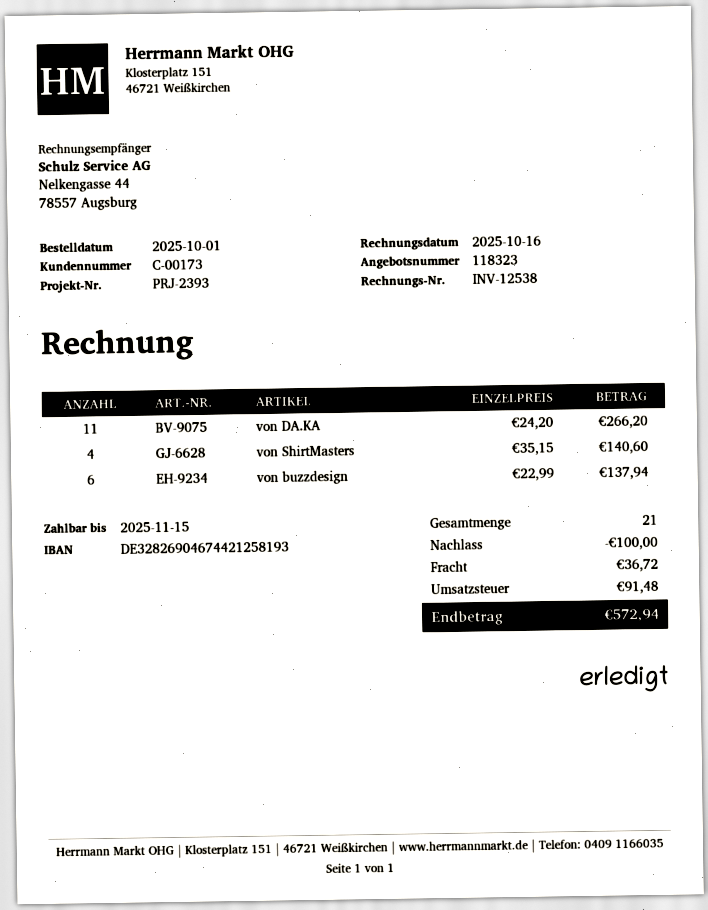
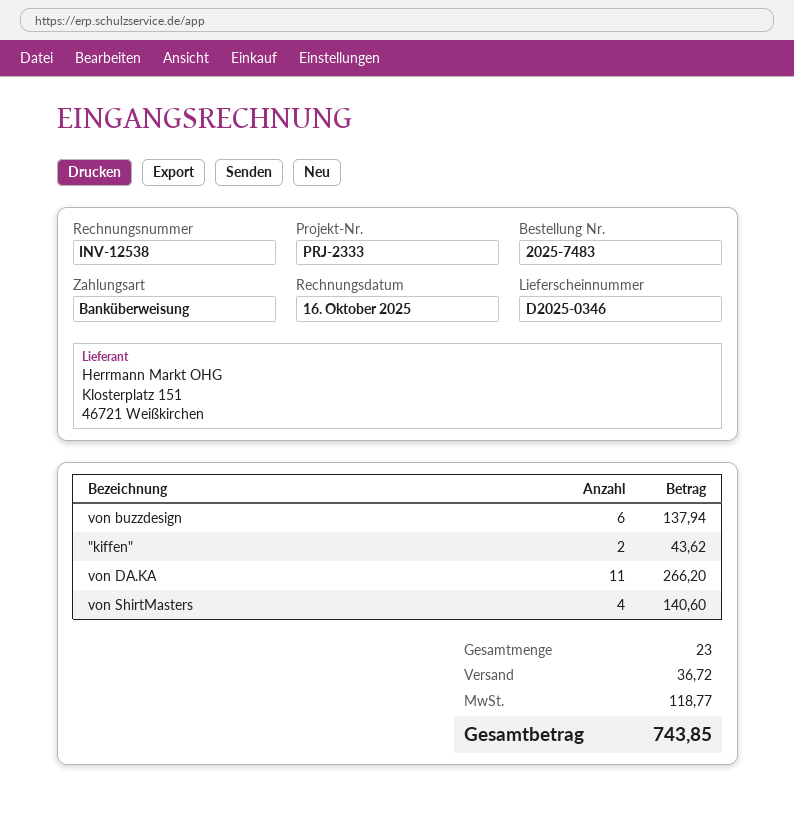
reference: PRJ-2393 -> PRJ-2333
"kiffen": none -> 2 for 43.62
total quantity: 21 -> 23
discount: 100.00 -> none
tax: 91.48 -> 118.77
total: 572.94 -> 743.85

